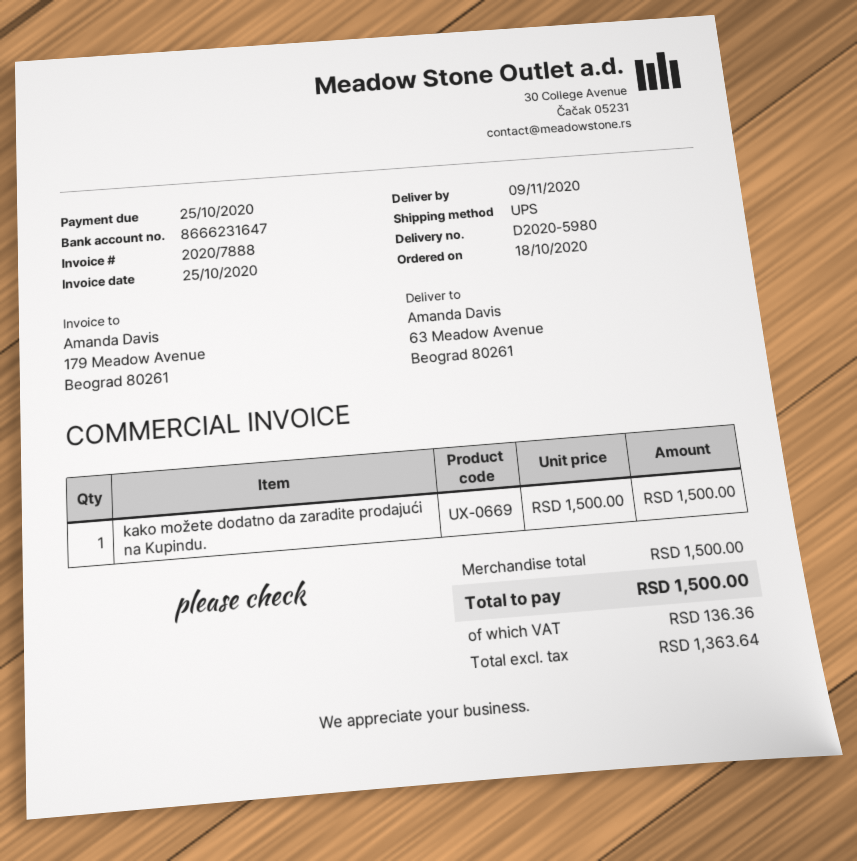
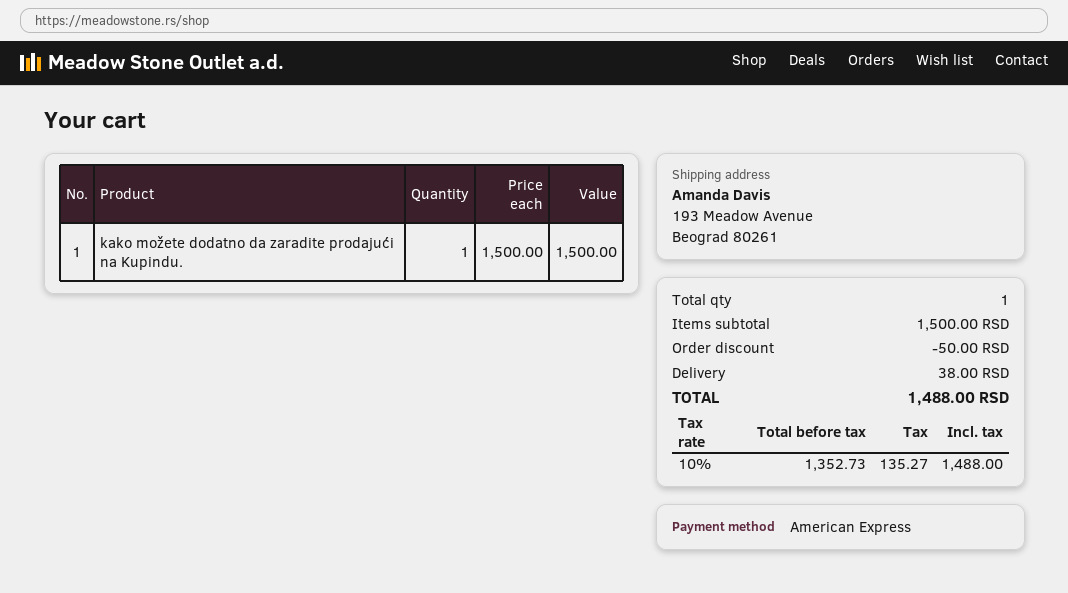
ship to: 63 Meadow Avenue, Beograd 80261 -> 193 Meadow Avenue, Beograd 80261
discount: none -> 50.00
shipping: none -> 38.00
net: 1363.64 -> 1352.73
tax: 136.36 -> 135.27
total: 1500.00 -> 1488.00

